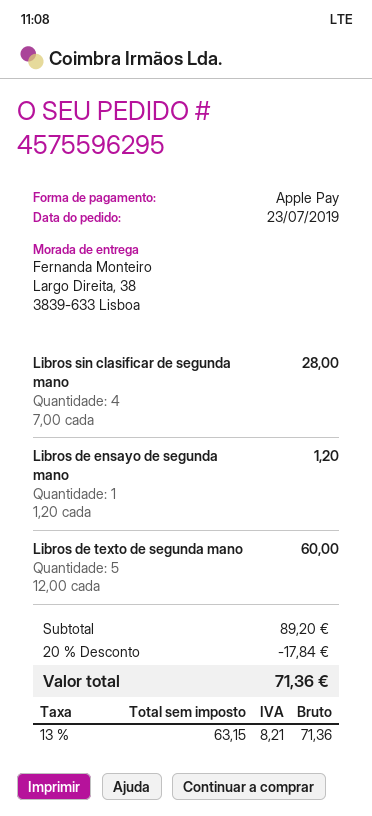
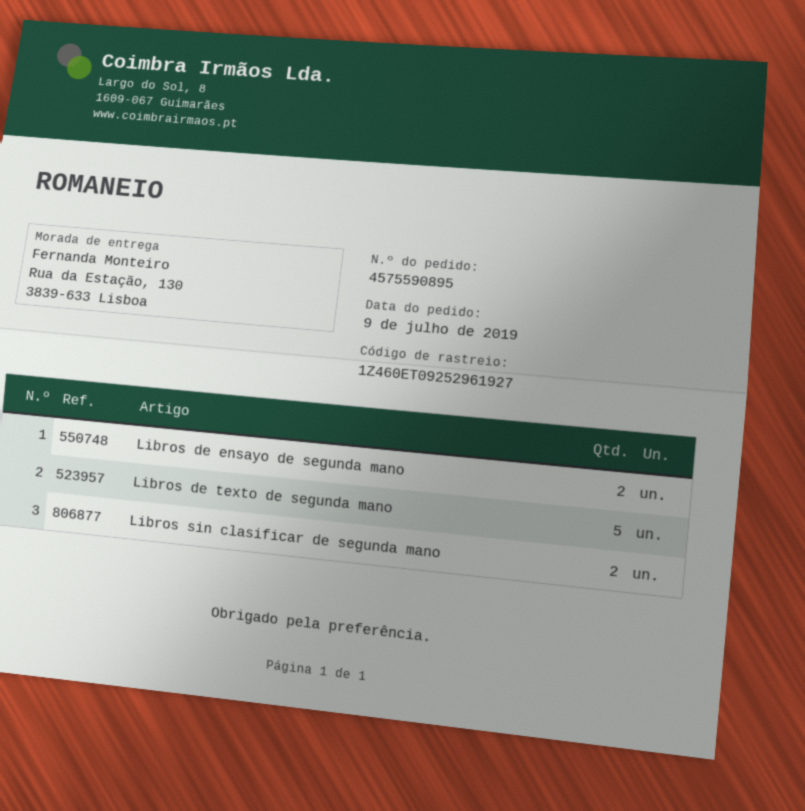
order number: 4575596295 -> 4575590895
order date: 2019-07-23 -> 2019-07-09
ship to: Largo Direita, 38, 3839-633 Lisboa -> Rua da Estação, 130, 3839-633 Lisboa
Libros sin clasificar de segunda mano: 4 -> 2
Libros de ensayo de segunda mano: 1 -> 2

